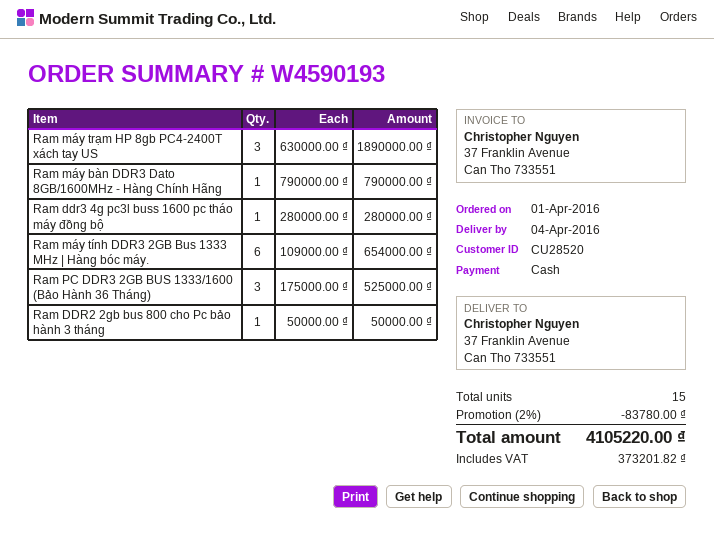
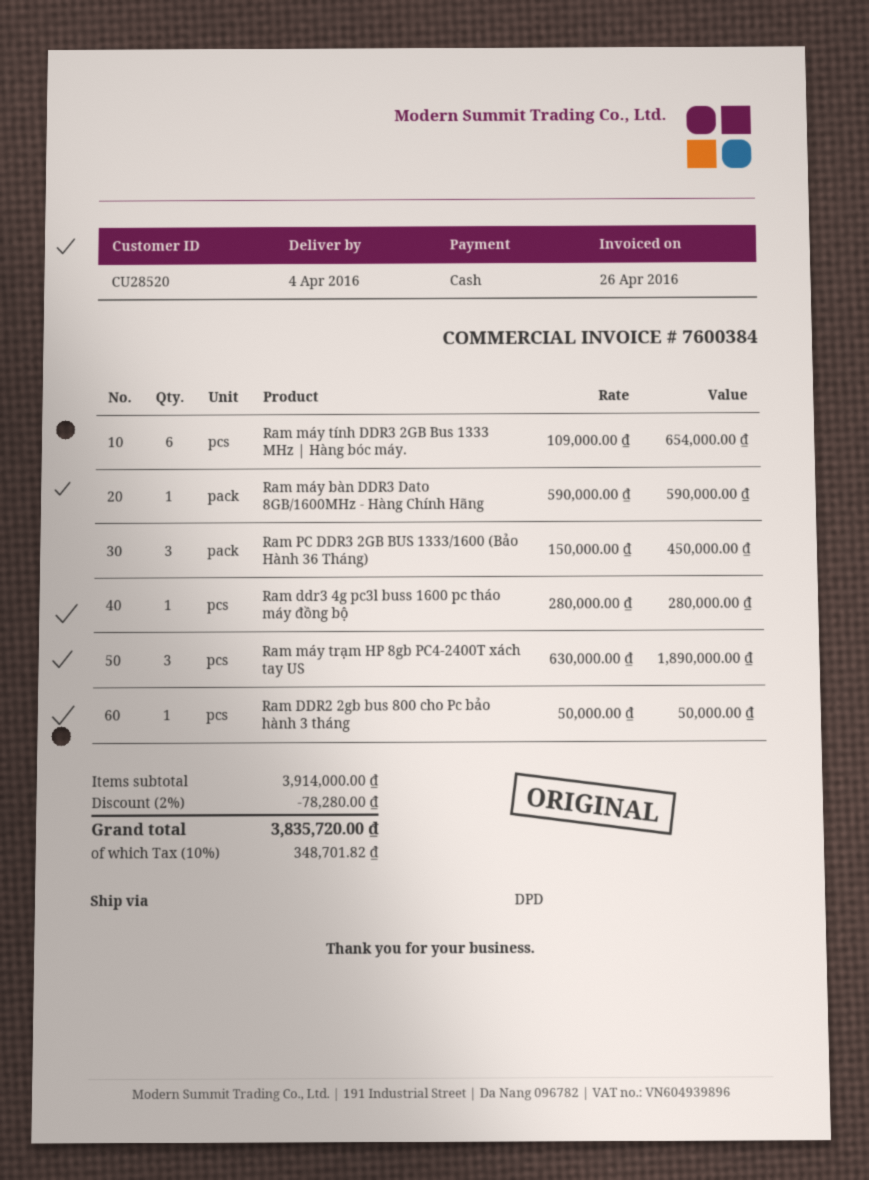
Ram máy bàn DDR3 Dato 8GB/1600MHz - Hàng Chính Hãng: 1 x 790000.00 = 790000.00 -> 1 x 590000.00 = 590000.00
Ram PC DDR3 2GB BUS 1333/1600 (Bảo Hành 36 Tháng): 3 x 175000.00 = 525000.00 -> 3 x 150000.00 = 450000.00
discount: 2% = 83780.00 -> 2% = 78280.00
tax: 373201.82 -> 348701.82
total: 4105220.00 -> 3835720.00

